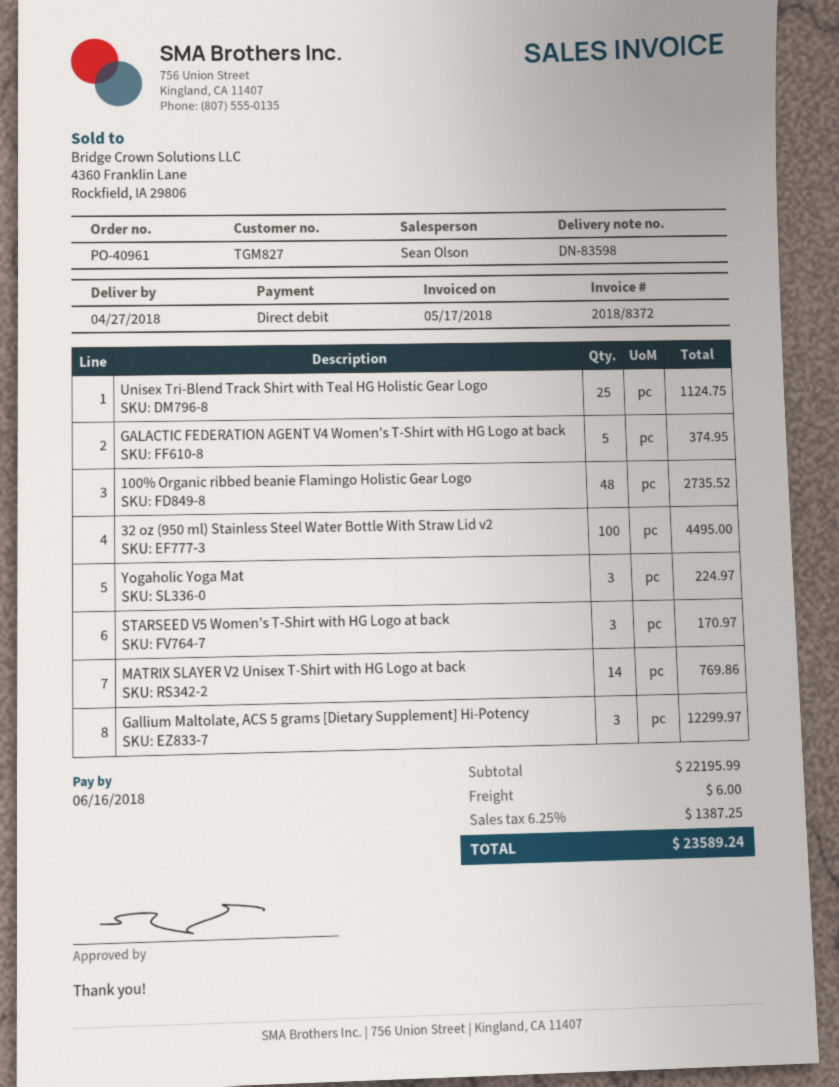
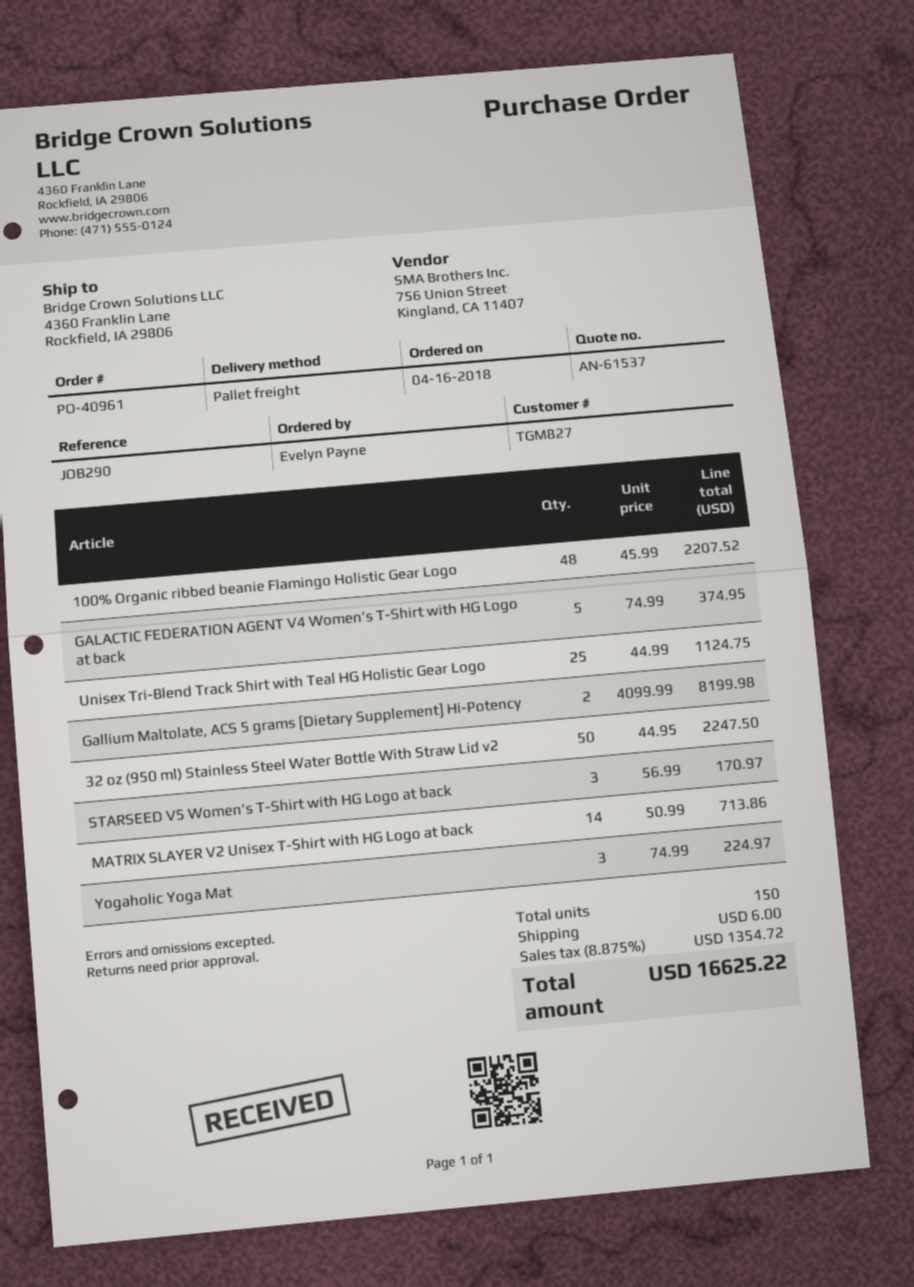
100% Organic ribbed beanie Flamingo Holistic Gear Logo: 48 for 2735.52 -> 48 for 2207.52
32 oz (950 ml) Stainless Steel Water Bottle With Straw Lid v2: 100 for 4495.00 -> 50 for 2247.50
MATRIX SLAYER V2 Unisex T-Shirt with HG Logo at back: 14 for 769.86 -> 14 for 713.86
Gallium Maltolate, ACS 5 grams [Dietary Supplement] Hi-Potency: 3 for 12299.97 -> 2 for 8199.98
tax: 6.25% = 1387.25 -> 8.875% = 1354.72
total: 23589.24 -> 16625.22

